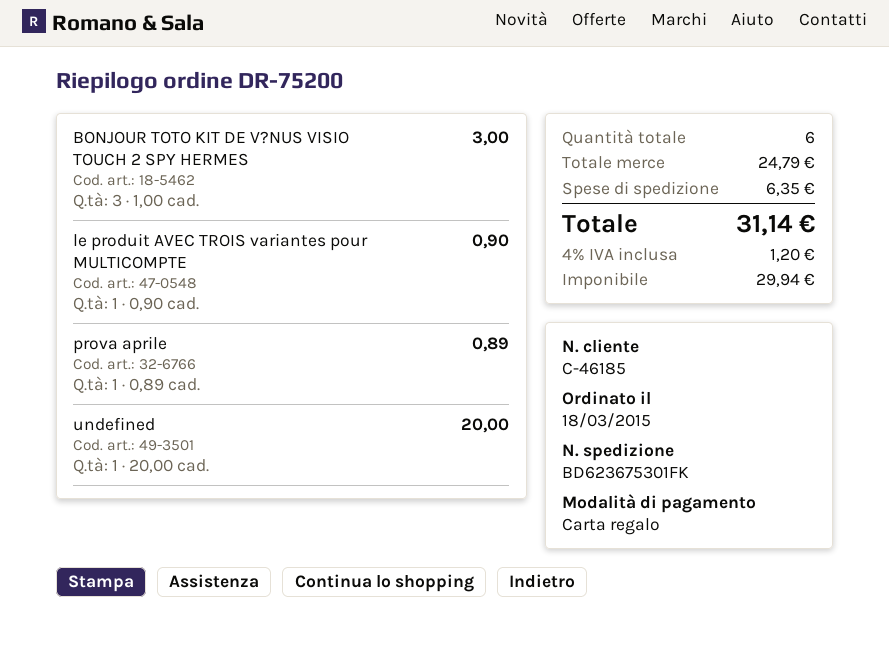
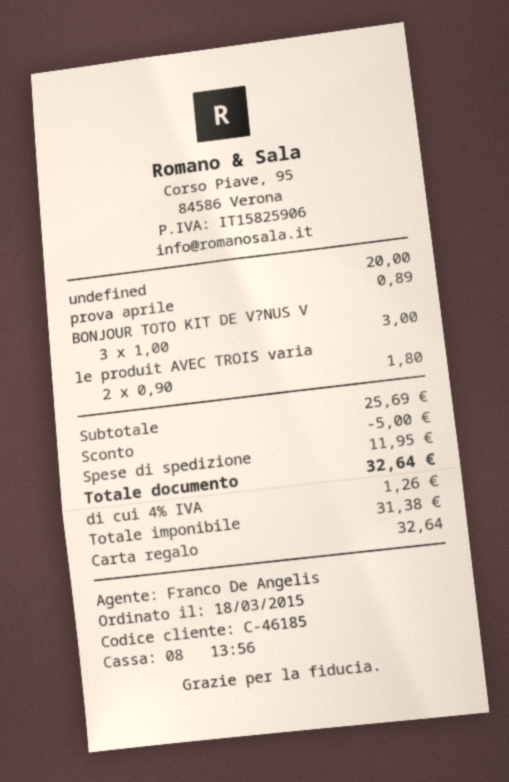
le produit AVEC TROIS variantes pour MULTICOMPTE: 1 x 0.90 = 0.90 -> 2 x 0.90 = 1.80
subtotal: 24.79 -> 25.69
discount: none -> 5.00
shipping: 6.35 -> 11.95
net: 29.94 -> 31.38
tax: 4% = 1.20 -> 4% = 1.26
total: 31.14 -> 32.64

